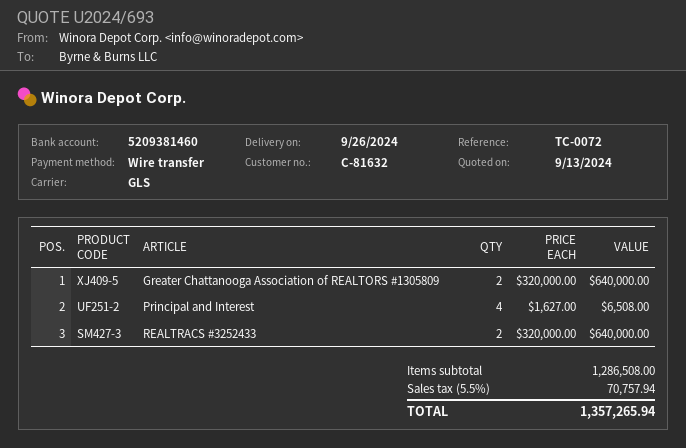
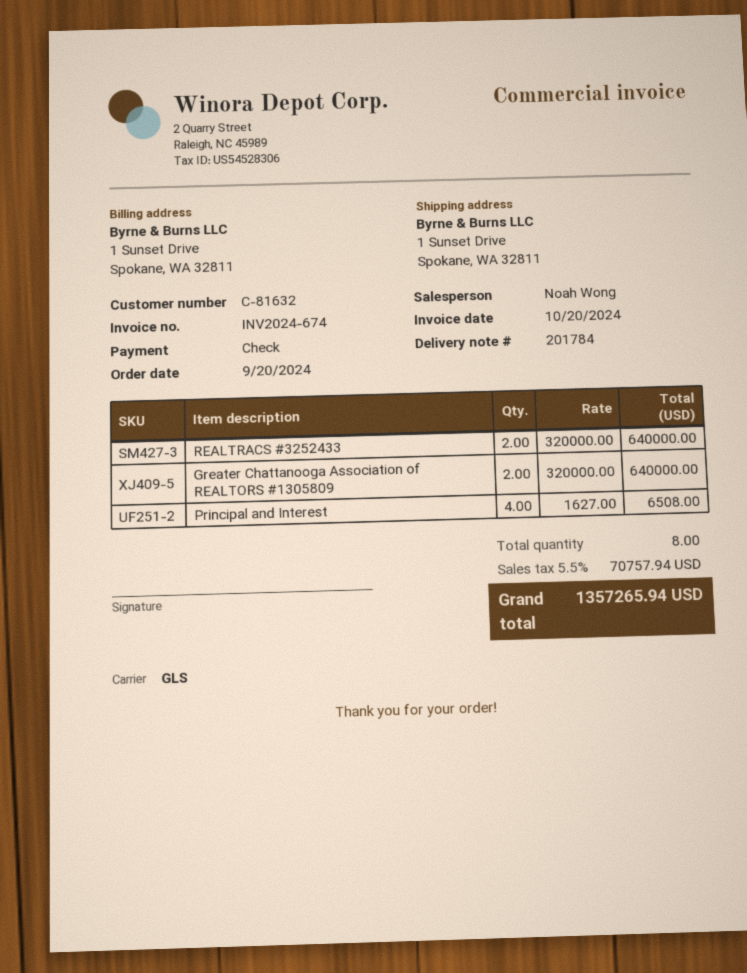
payment method: bank transfer -> cheque

